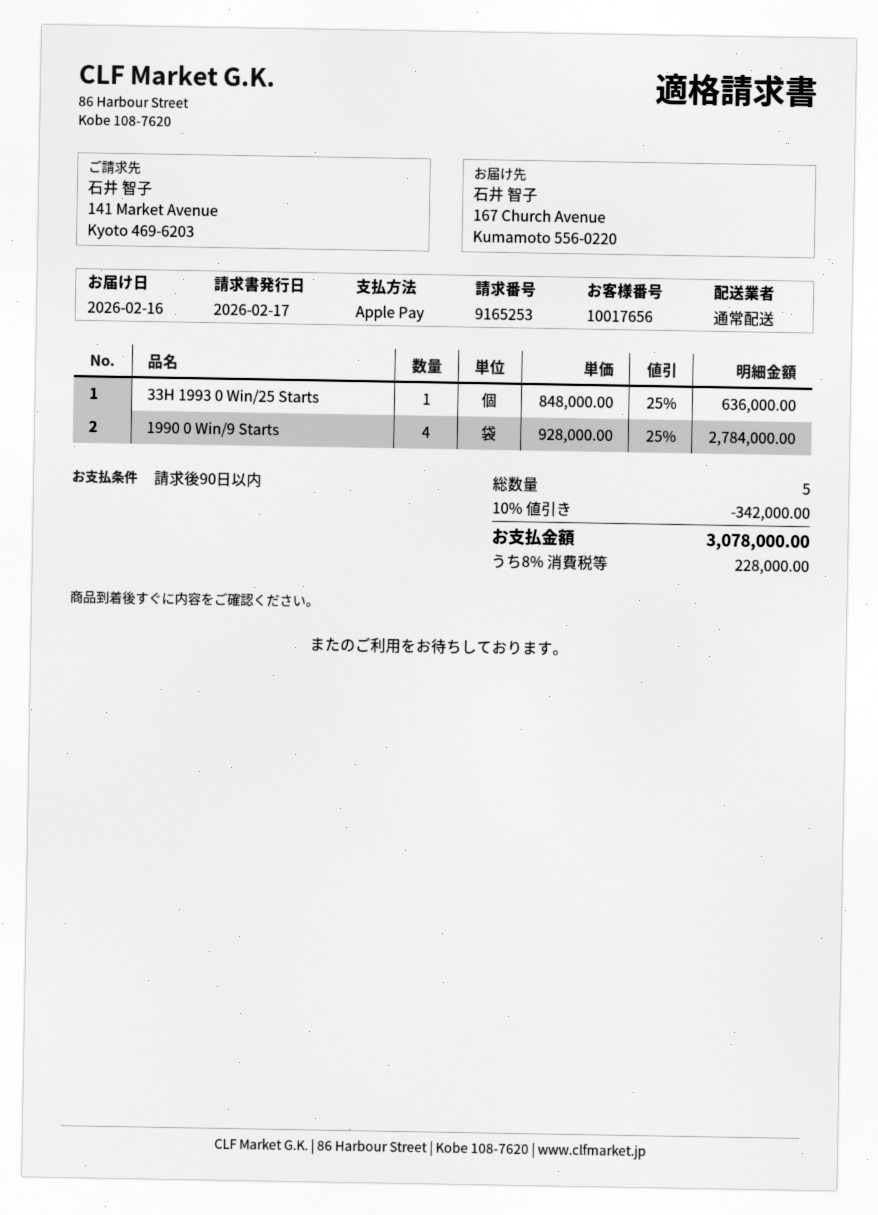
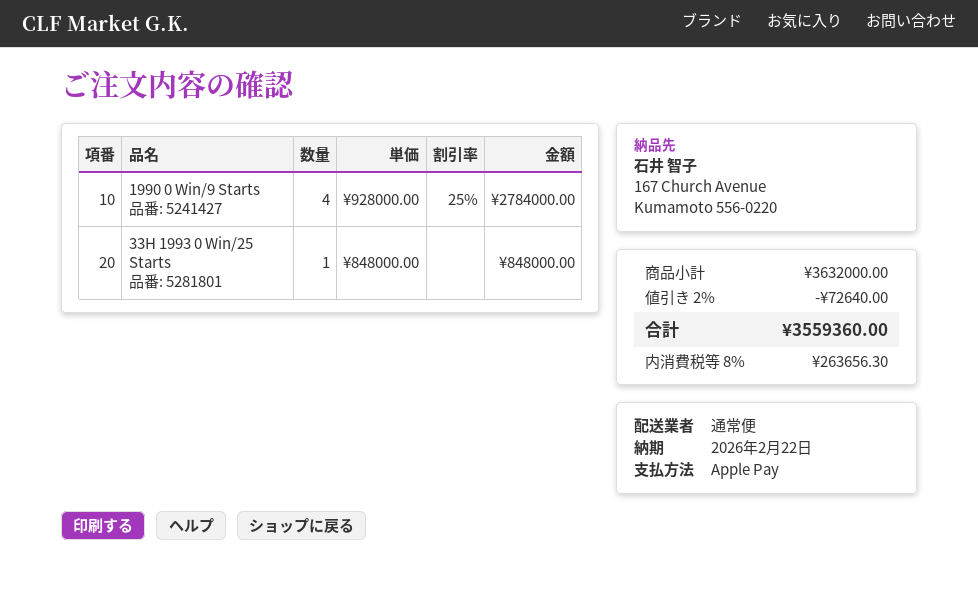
delivery date: 2026-02-16 -> 2026-02-22
33H 1993 0 Win/25 Starts: 1 x 848000.00 - 25% = 636000.00 -> 1 x 848000.00 = 848000.00
discount: 10% = 342000.00 -> 2% = 72640.00
tax: 8% = 228000.00 -> 8% = 263656.30
total: 3078000.00 -> 3559360.00

